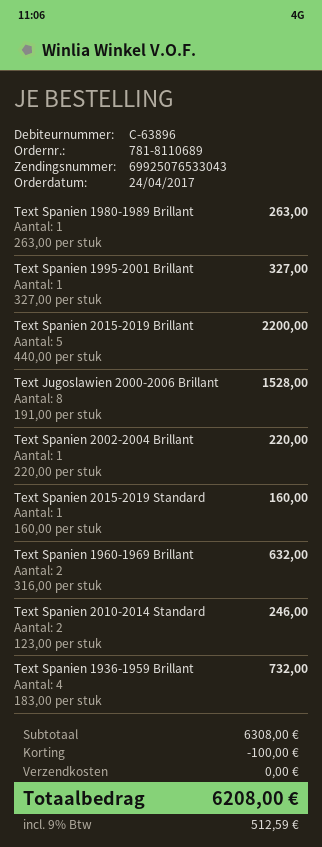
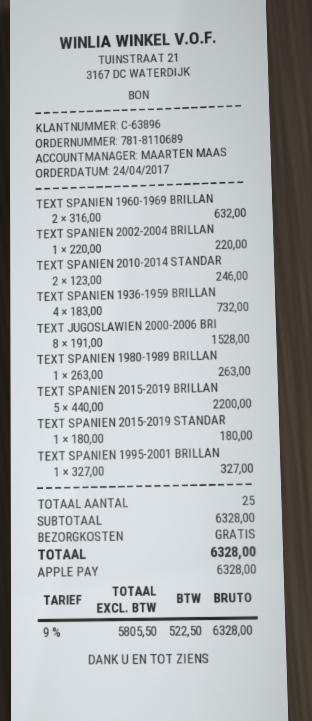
Text Spanien 2015-2019 Standard: 1 x 160.00 = 160.00 -> 1 x 180.00 = 180.00
subtotal: 6308.00 -> 6328.00
discount: 100.00 -> none
tax: 9% = 512.59 -> 9% = 522.50
total: 6208.00 -> 6328.00

